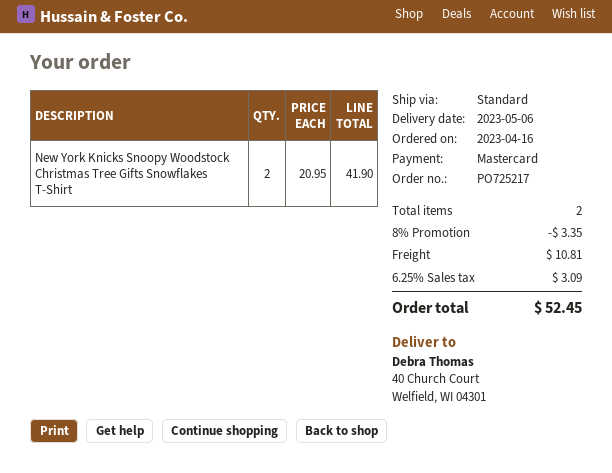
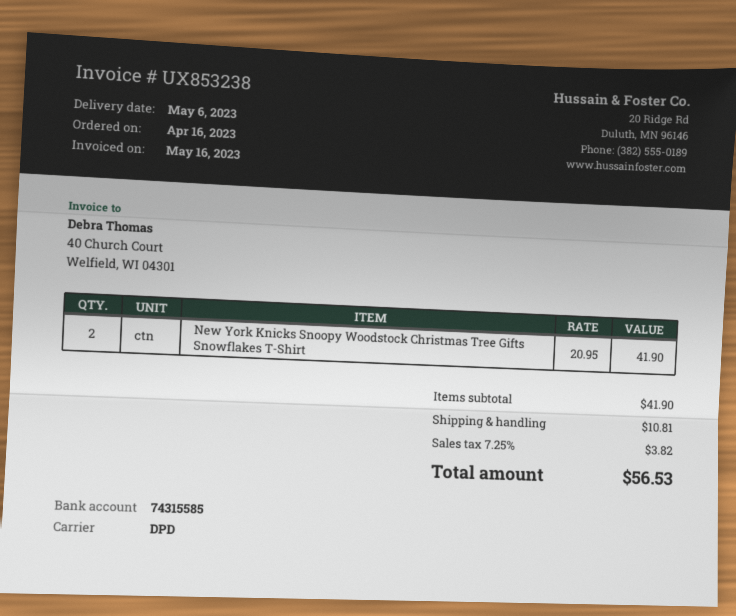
shipping method: standard -> DPD
discount: 8% = 3.35 -> none
tax: 6.25% = 3.09 -> 7.25% = 3.82
total: 52.45 -> 56.53

